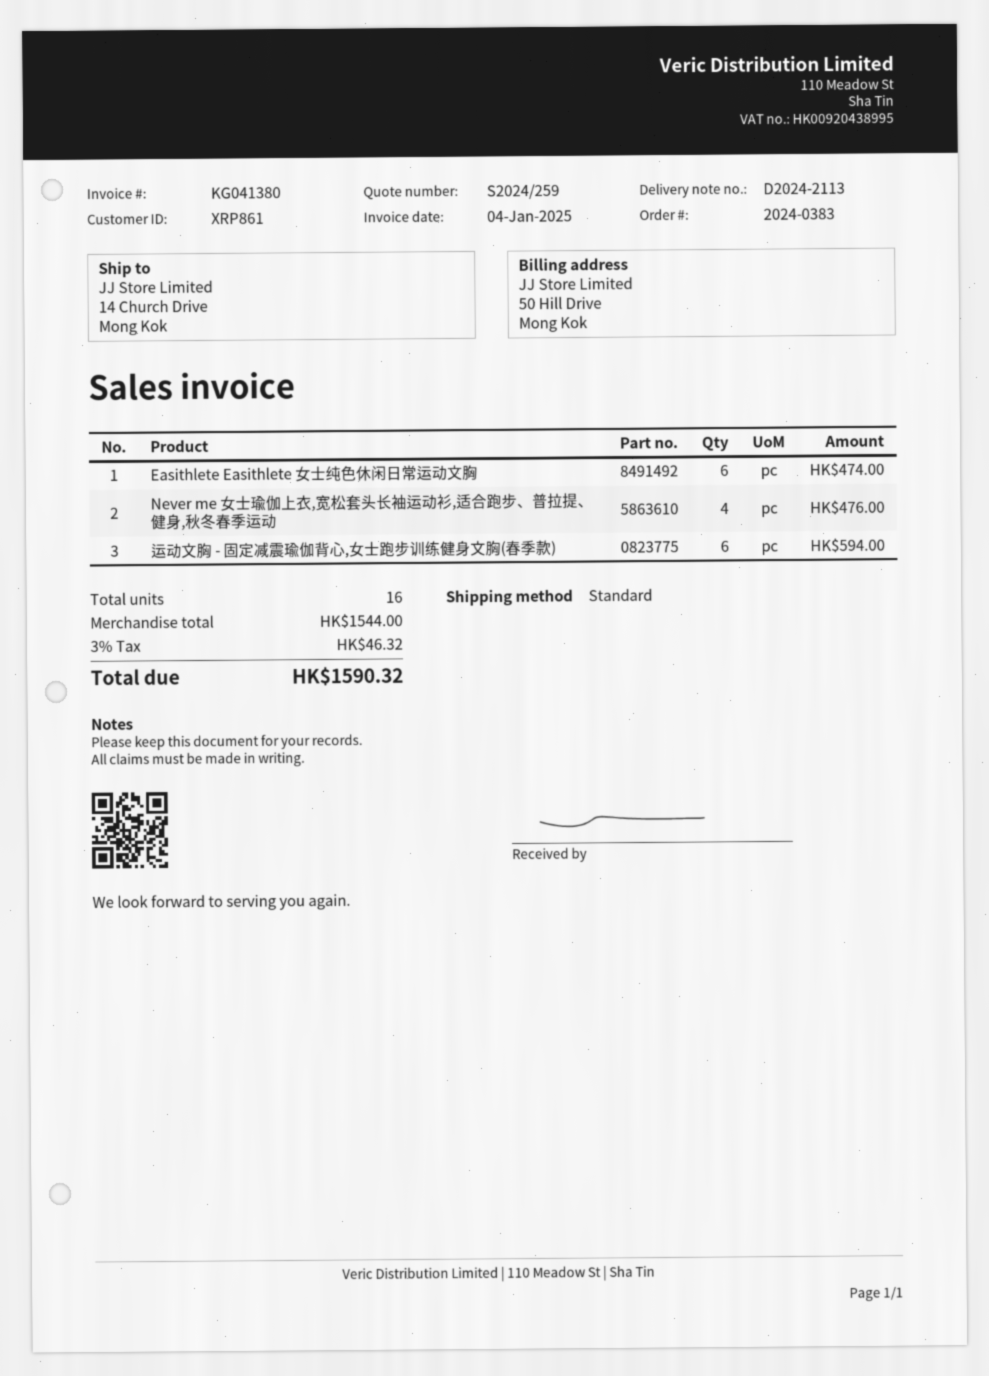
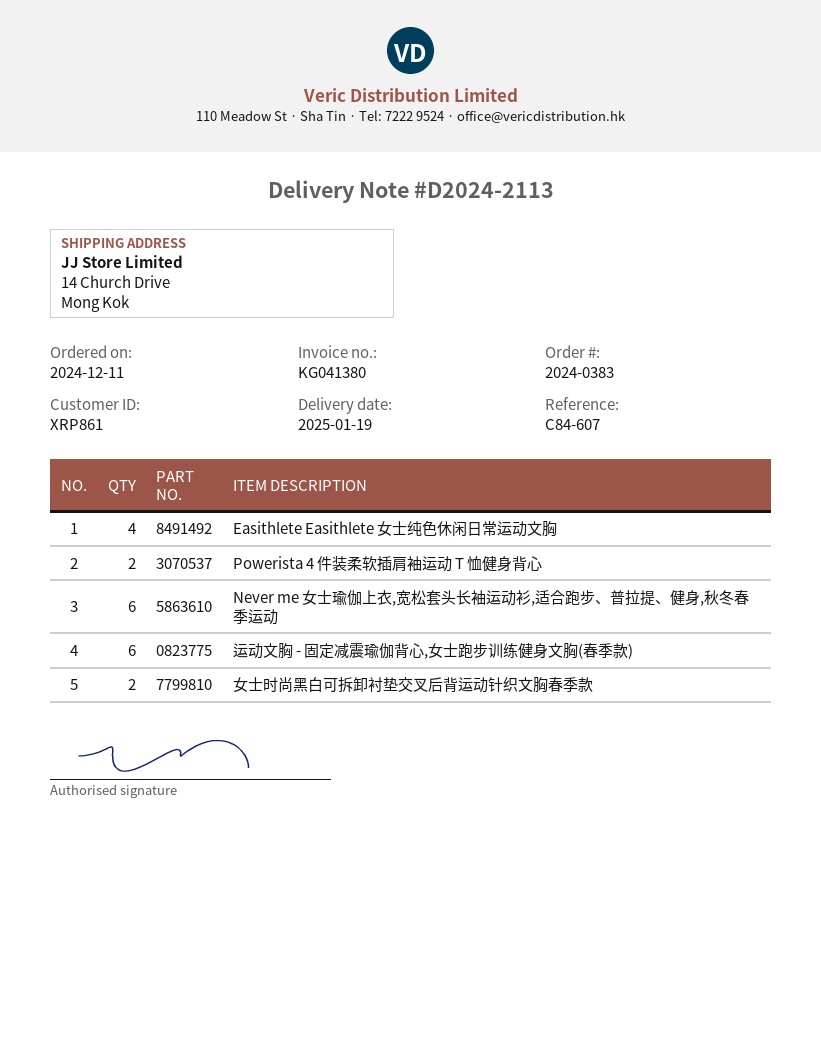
Easithlete Easithlete 女士纯色休闲日常运动文胸: 6 -> 4
Never me 女士瑜伽上衣,宽松套头长袖运动衫,适合跑步、普拉提、健身,秋冬春季运动: 4 -> 6
Powerista 4 件装柔软插肩袖运动 T 恤健身背心: none -> 2
女士时尚黑白可拆卸衬垫交叉后背运动针织文胸春季款: none -> 2

